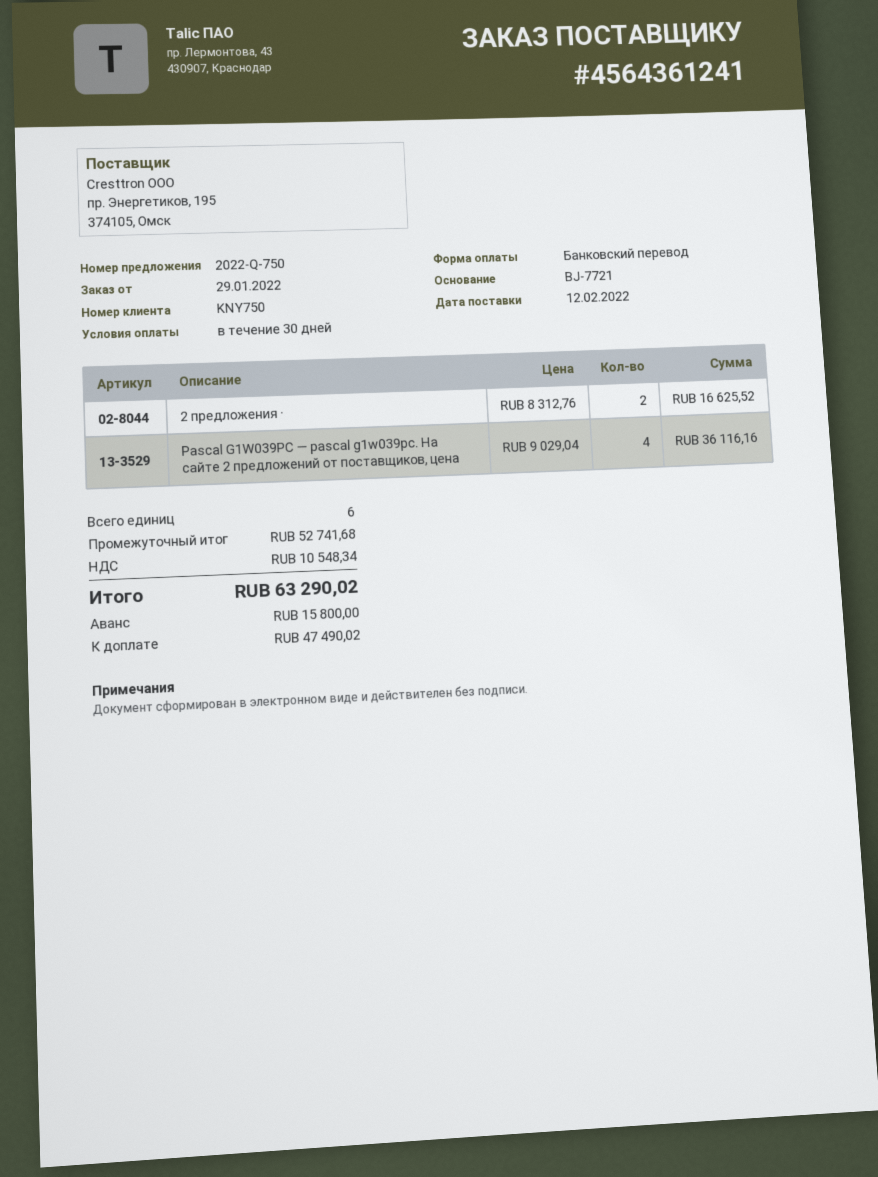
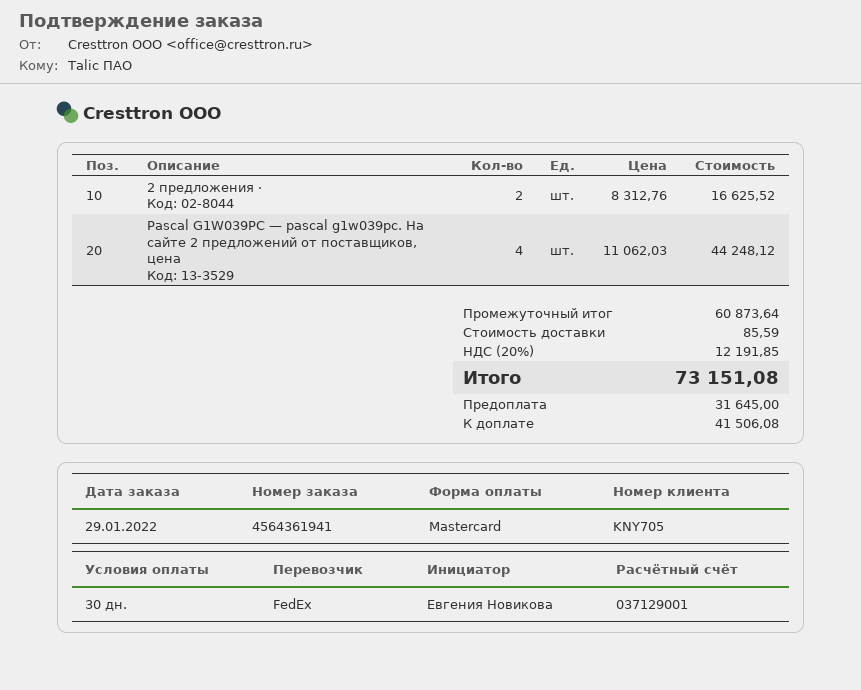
order number: 4564361241 -> 4564361941
customer number: KNY750 -> KNY705
payment method: bank transfer -> Mastercard
Pascal G1W039PC — pascal g1w039pc. На сайте 2 предложений от поставщиков, цена: 4 x 9029.04 = 36116.16 -> 4 x 11062.03 = 44248.12
subtotal: 52741.68 -> 60873.64
shipping: none -> 85.59
tax: 10548.34 -> 12191.85
total: 63290.02 -> 73151.08
deposit: 15800.00 -> 31645.00
balance: 47490.02 -> 41506.08

